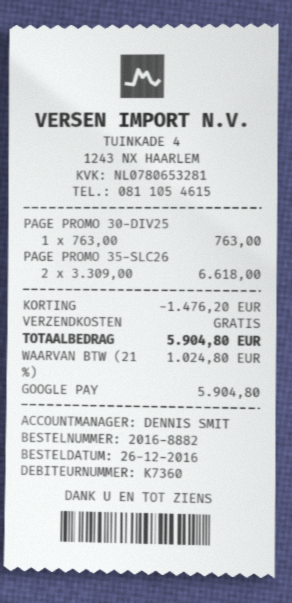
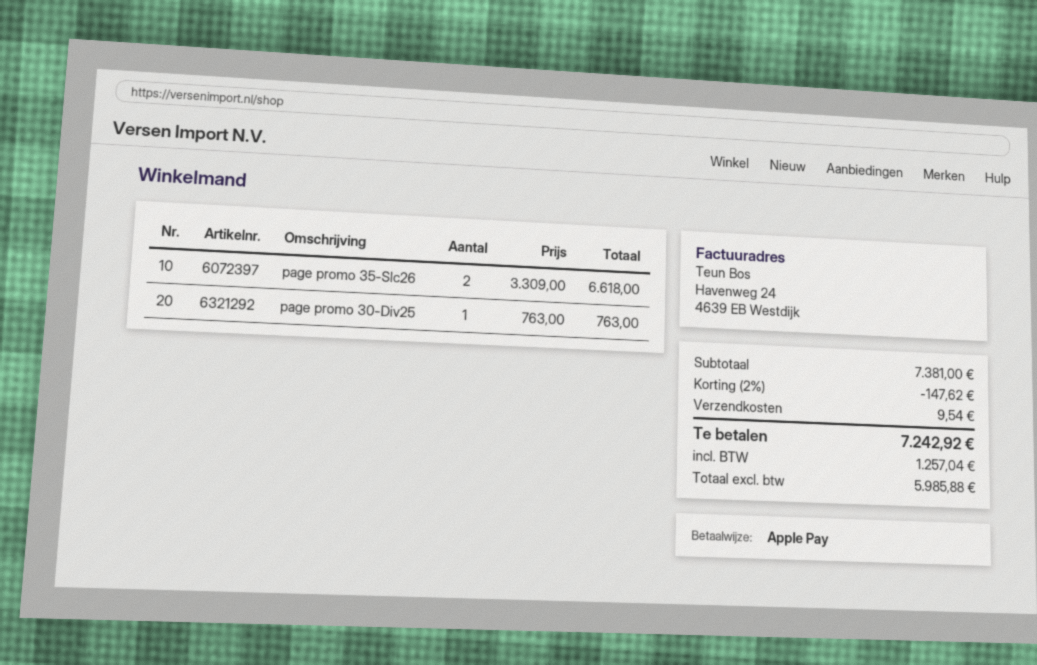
payment method: Google Pay -> Apple Pay
discount: 1476.20 -> 147.62
shipping: 0.00 -> 9.54
tax: 1024.80 -> 1257.04
total: 5904.80 -> 7242.92

